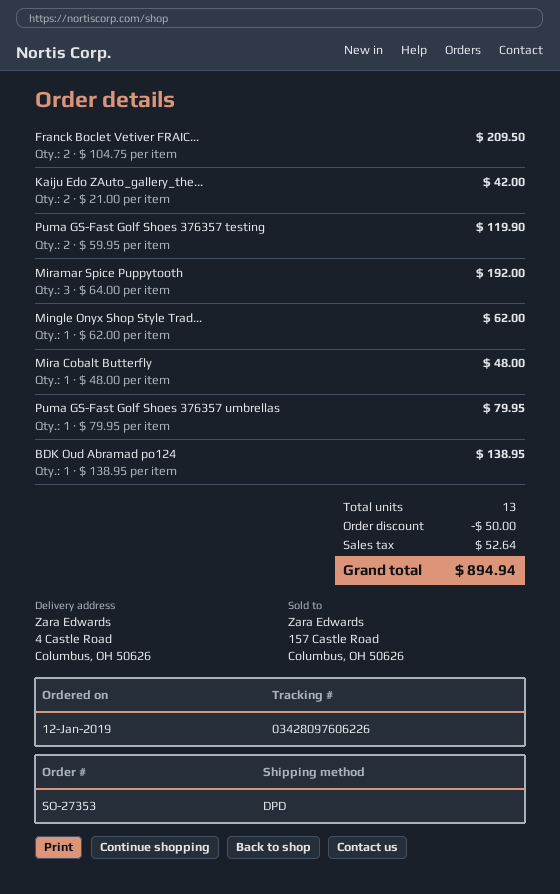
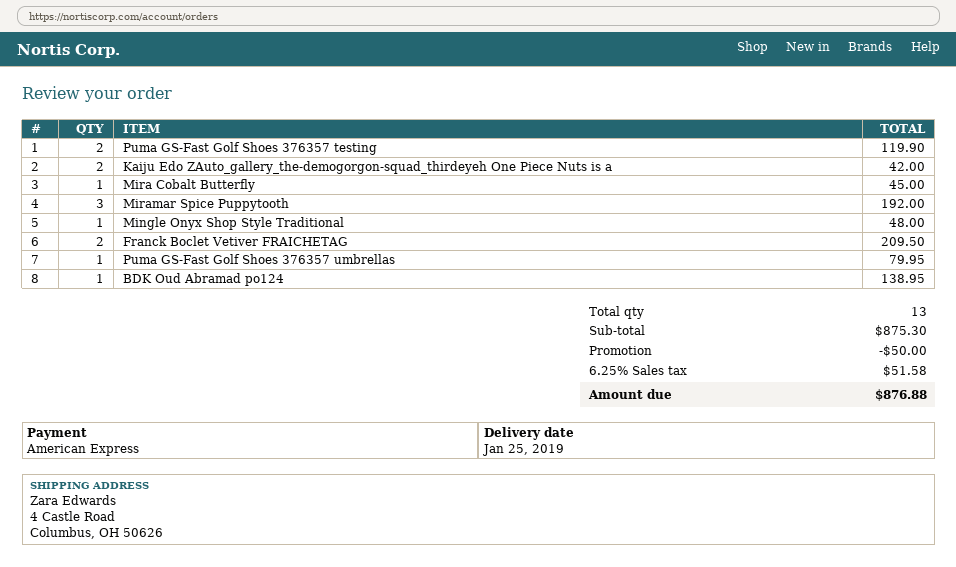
Mingle Onyx Shop Style Trad...: 1 for 62.00 -> 1 for 48.00
Mira Cobalt Butterfly: 1 for 48.00 -> 1 for 45.00
tax: 52.64 -> 51.58
total: 894.94 -> 876.88

